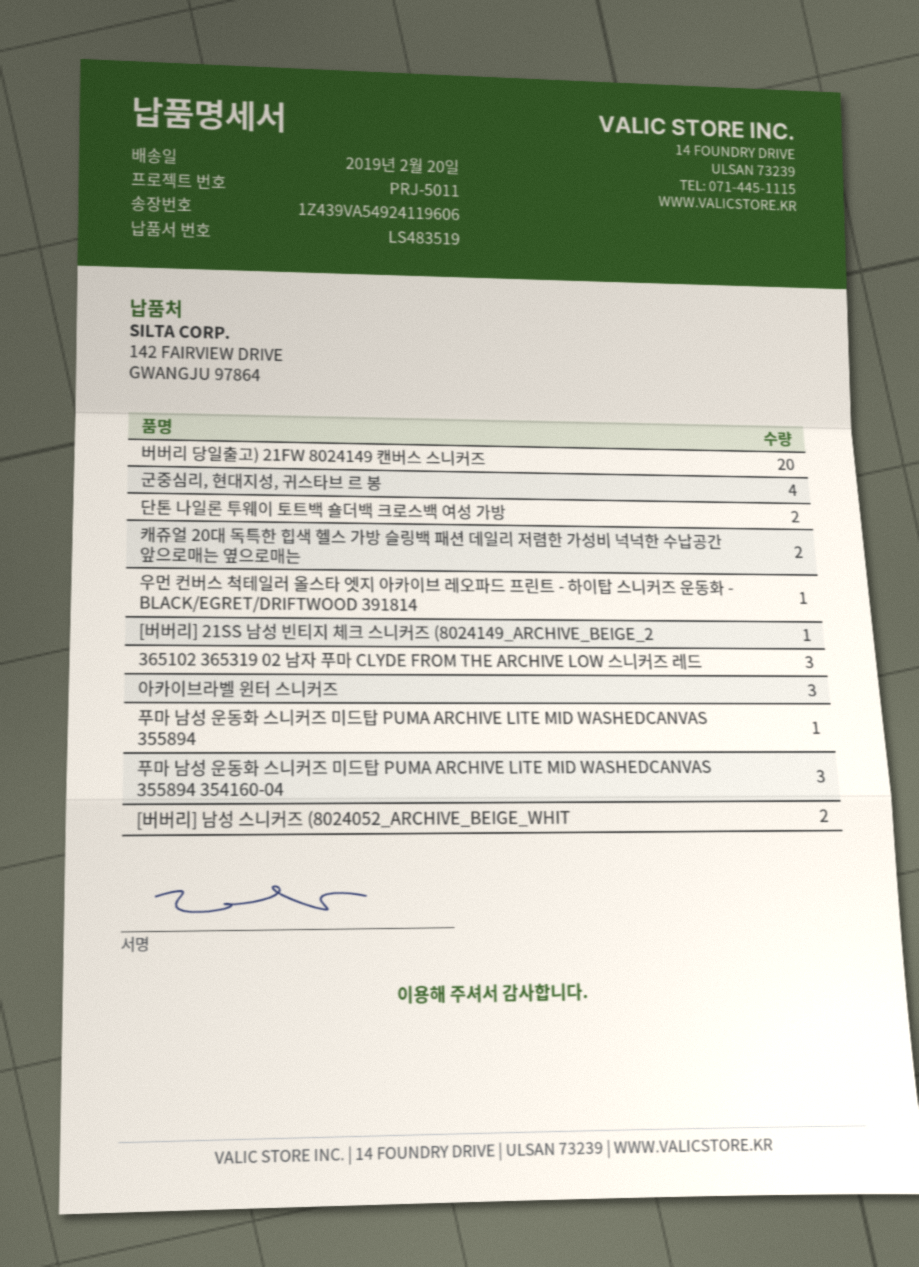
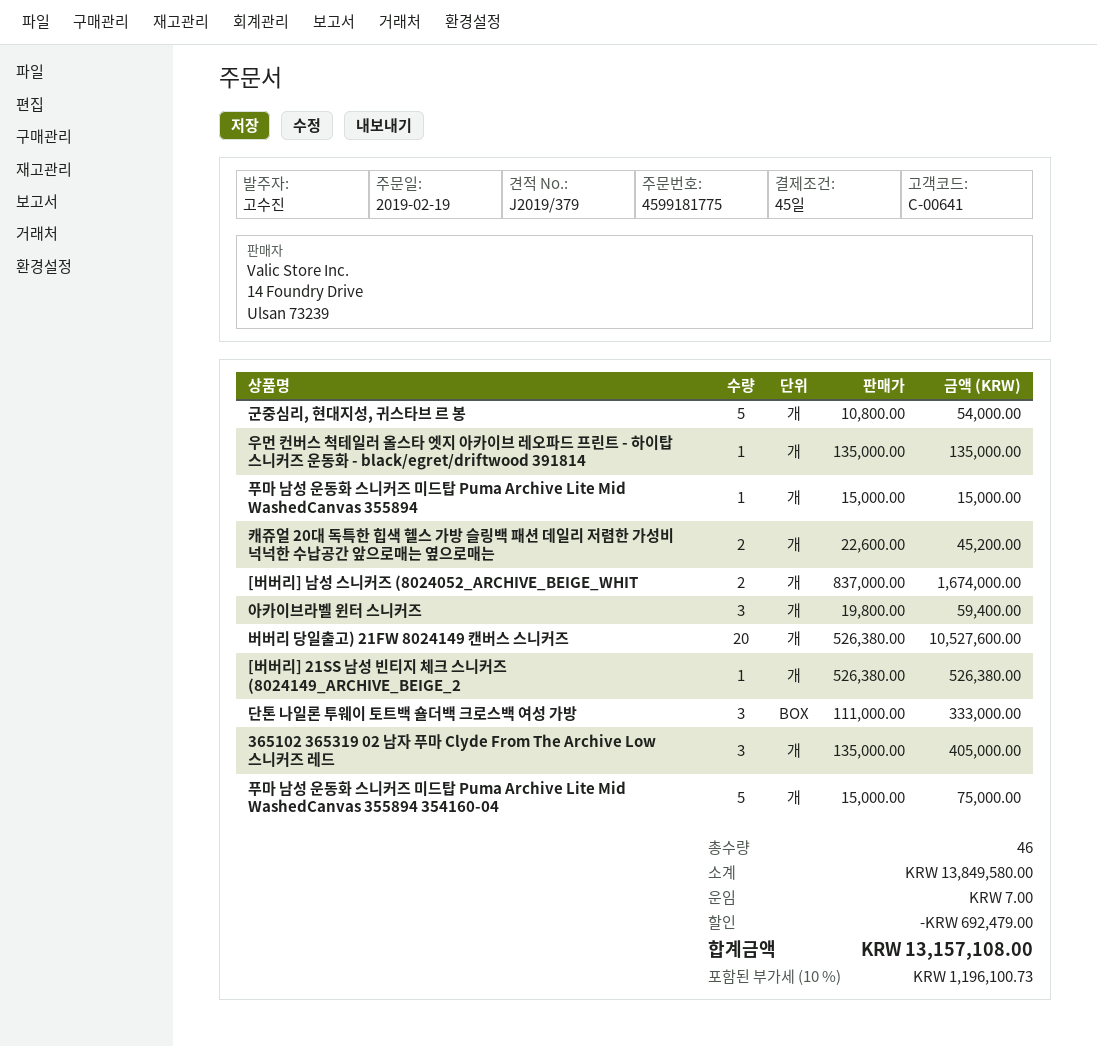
군중심리, 현대지성, 귀스타브 르 봉: 4 -> 5
단톤 나일론 투웨이 토트백 숄더백 크로스백 여성 가방: 2 -> 3
푸마 남성 운동화 스니커즈 미드탑 PUMA ARCHIVE LITE MID WASHEDCANVAS 355894 354160-04: 3 -> 5

